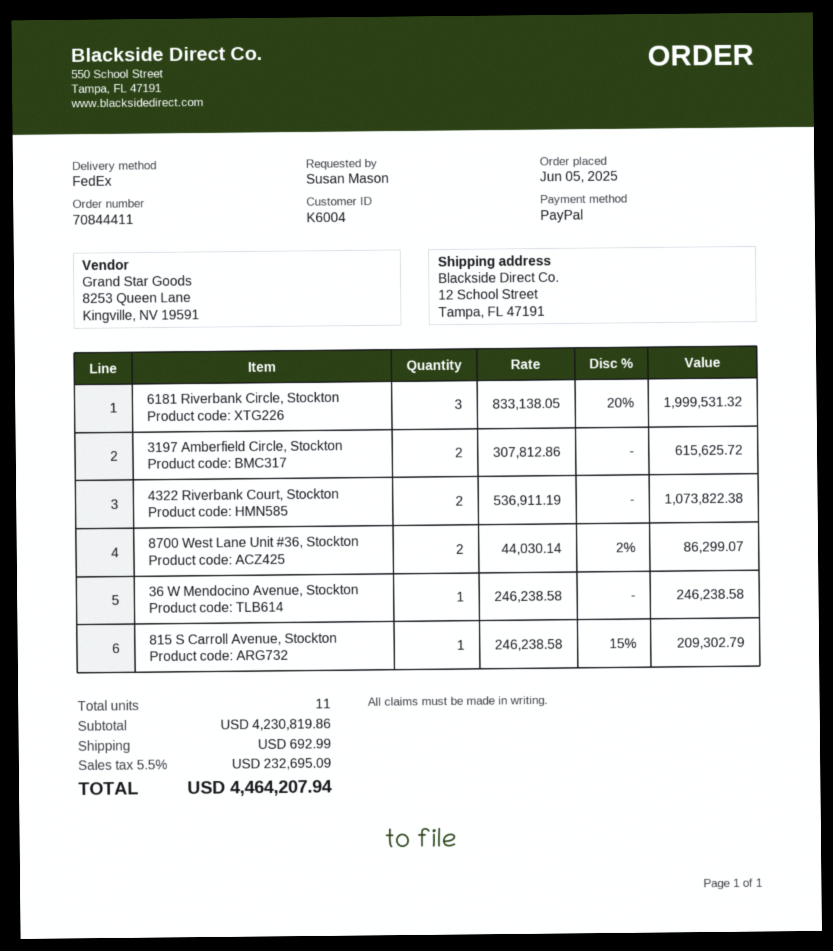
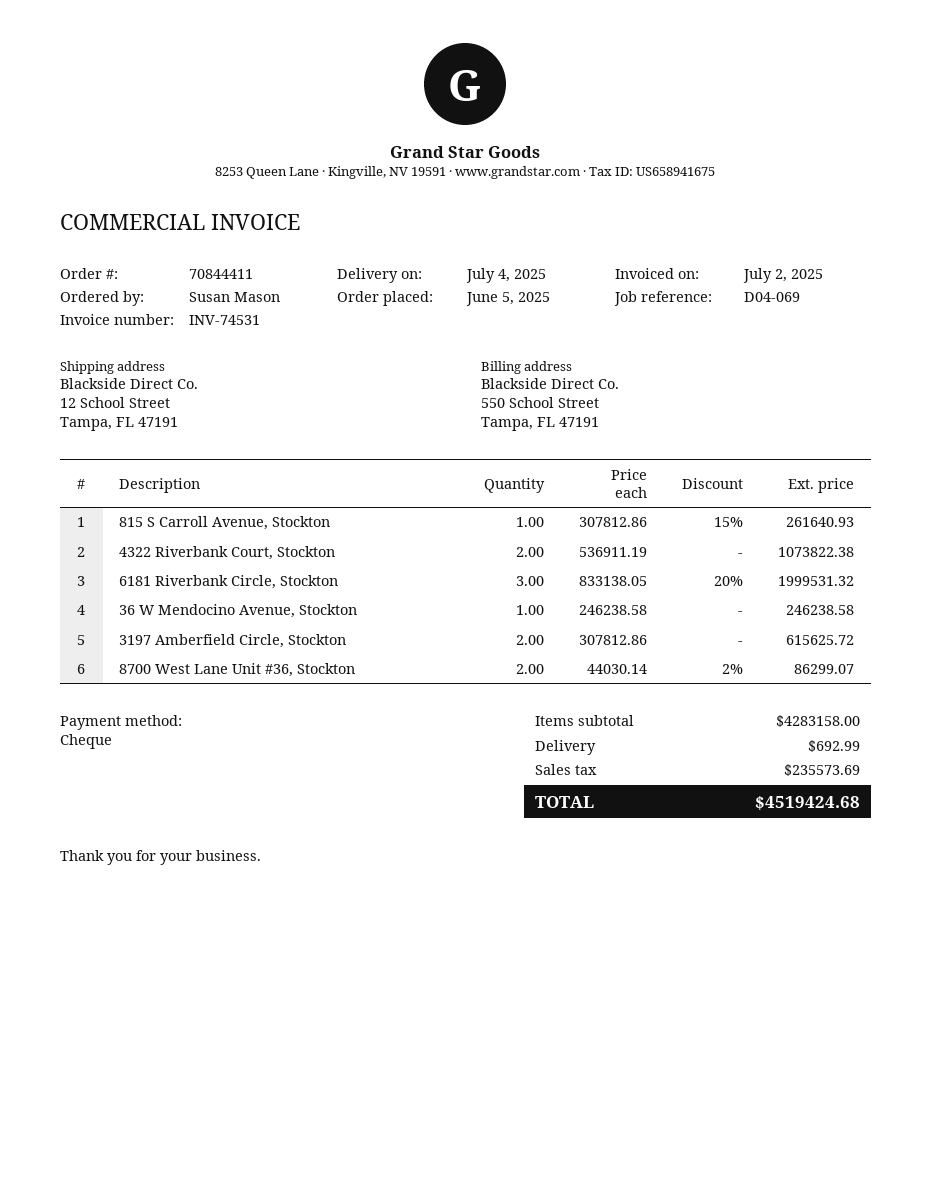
payment method: PayPal -> cheque
815 S Carroll Avenue, Stockton: 1 x 246238.58 - 15% = 209302.79 -> 1 x 307812.86 - 15% = 261640.93
subtotal: 4230819.86 -> 4283158.00
tax: 232695.09 -> 235573.69
total: 4464207.94 -> 4519424.68

